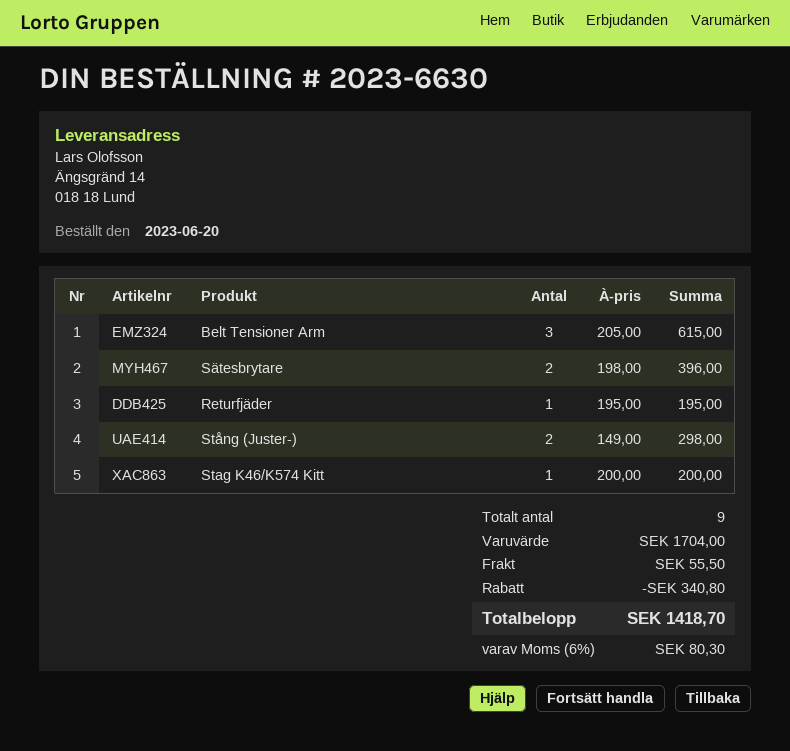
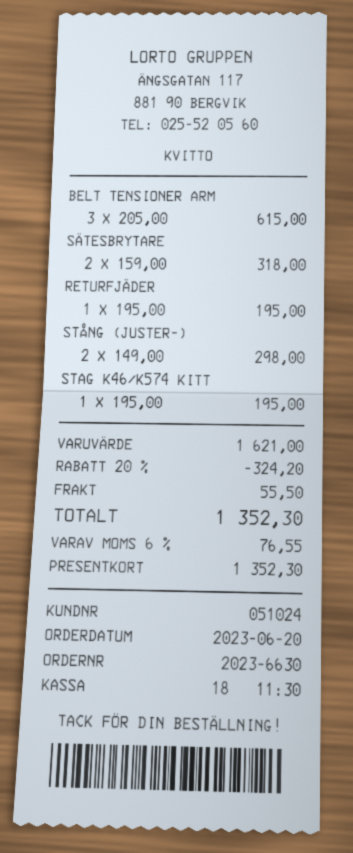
Sätesbrytare: 2 x 198.00 = 396.00 -> 2 x 159.00 = 318.00
Stag K46/K574 Kitt: 1 x 200.00 = 200.00 -> 1 x 195.00 = 195.00
subtotal: 1704.00 -> 1621.00
discount: 340.80 -> 324.20
tax: 6% = 80.30 -> 6% = 76.55
total: 1418.70 -> 1352.30

